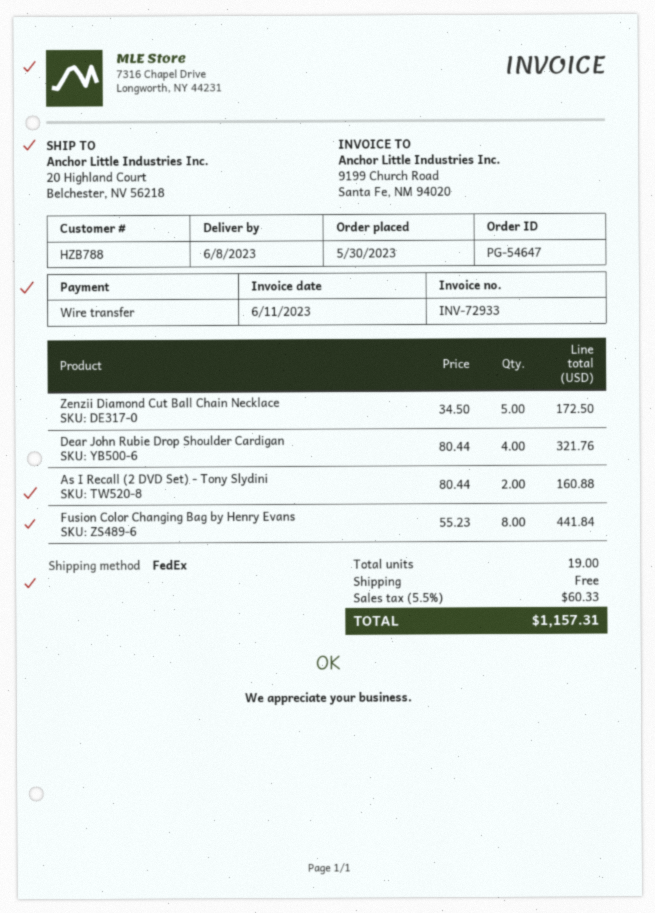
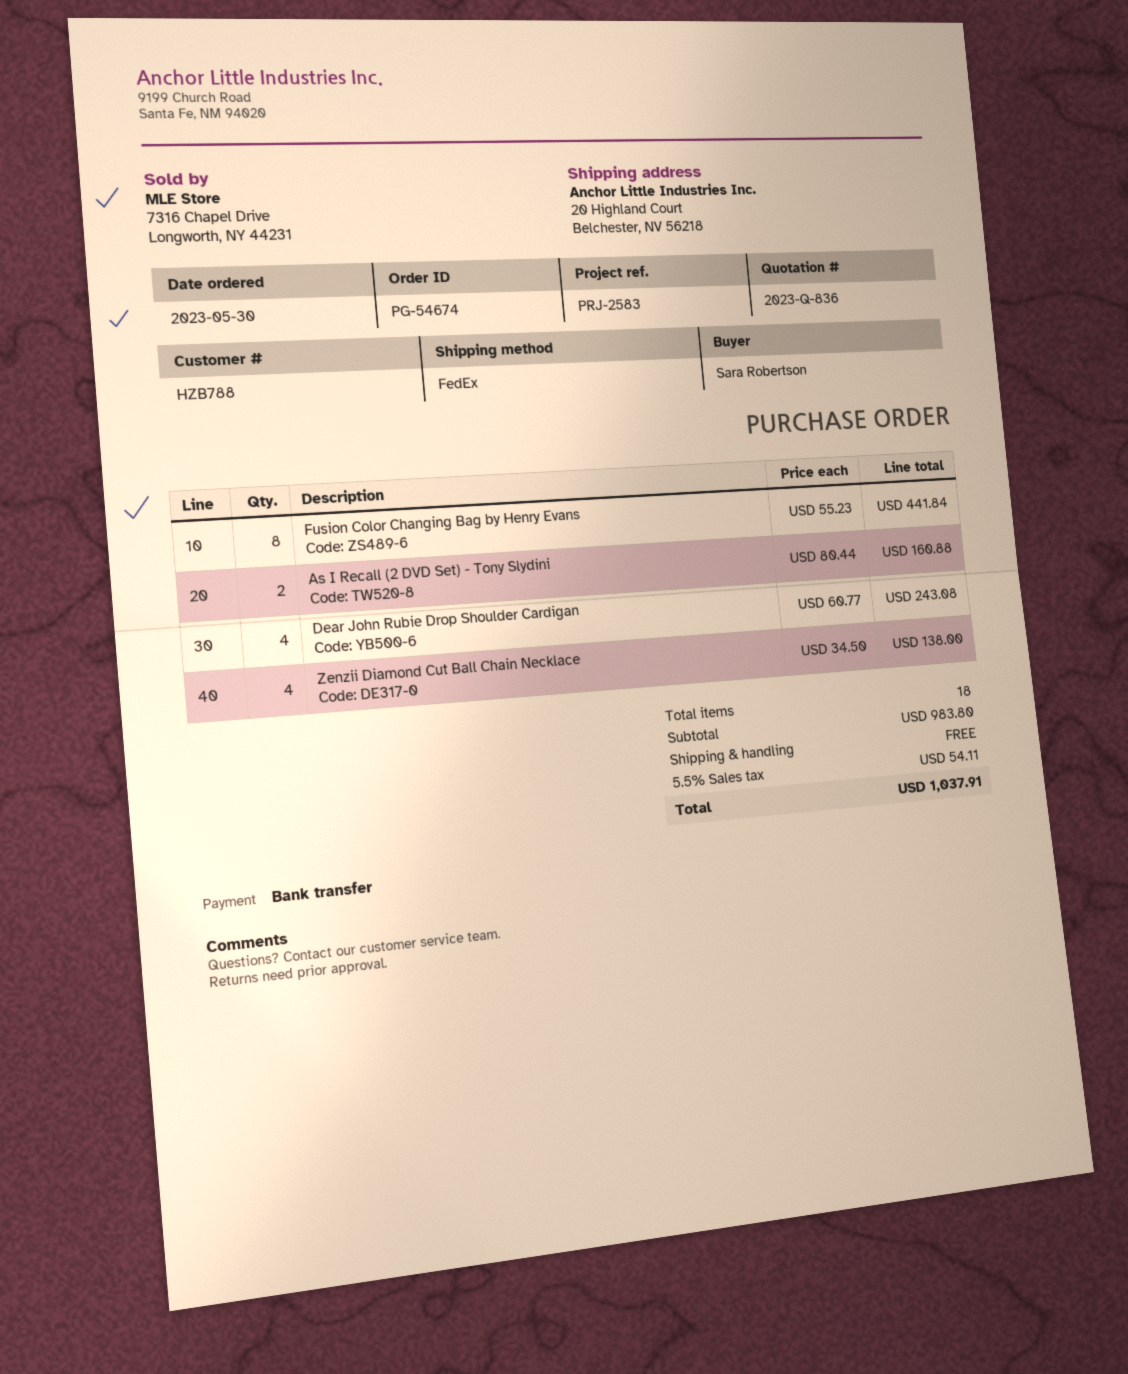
order number: PG-54647 -> PG-54674
Zenzii Diamond Cut Ball Chain Necklace: 5 x 34.50 = 172.50 -> 4 x 34.50 = 138.00
Dear John Rubie Drop Shoulder Cardigan: 4 x 80.44 = 321.76 -> 4 x 60.77 = 243.08
total quantity: 19 -> 18
tax: 5.5% = 60.33 -> 5.5% = 54.11
total: 1157.31 -> 1037.91

